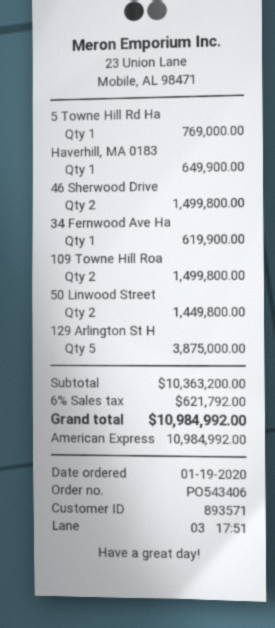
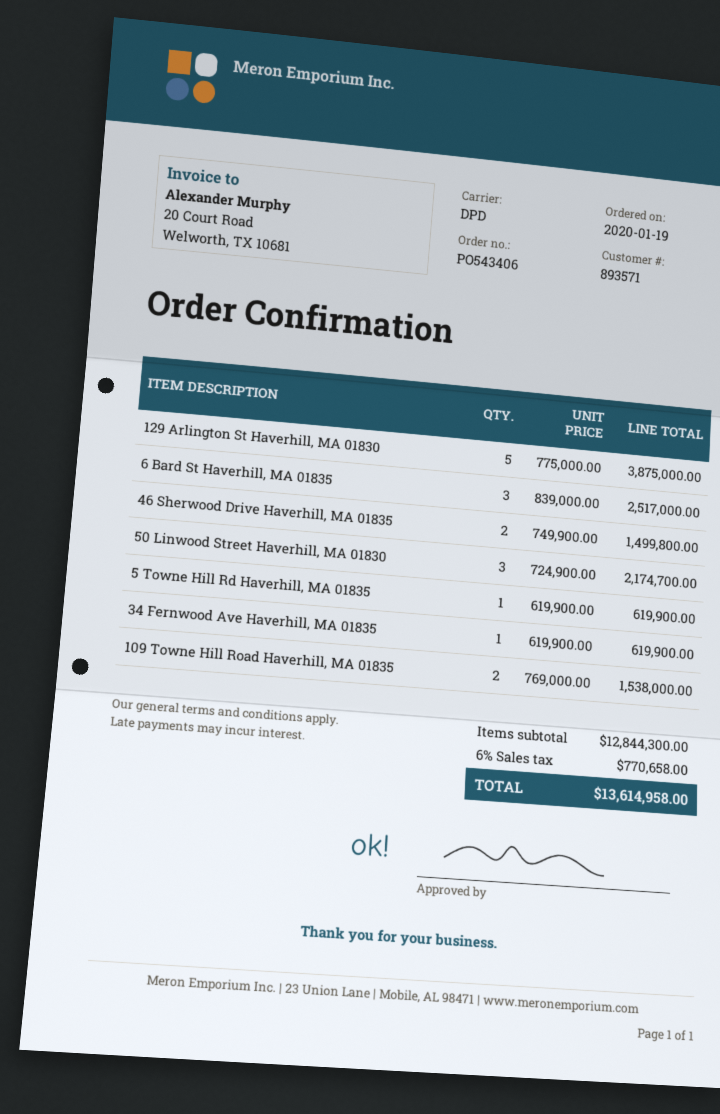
5 Towne Hill Rd Ha: 1 for 769000.00 -> 1 for 619900.00
Haverhill, MA 0183: 1 for 649900.00 -> none
109 Towne Hill Roa: 2 for 1499800.00 -> 2 for 1538000.00
50 Linwood Street: 2 for 1449800.00 -> 3 for 2174700.00
6 Bard St Haverhill, MA 01835: none -> 3 for 2517000.00
subtotal: 10363200.00 -> 12844300.00
tax: 6% = 621792.00 -> 6% = 770658.00
total: 10984992.00 -> 13614958.00

